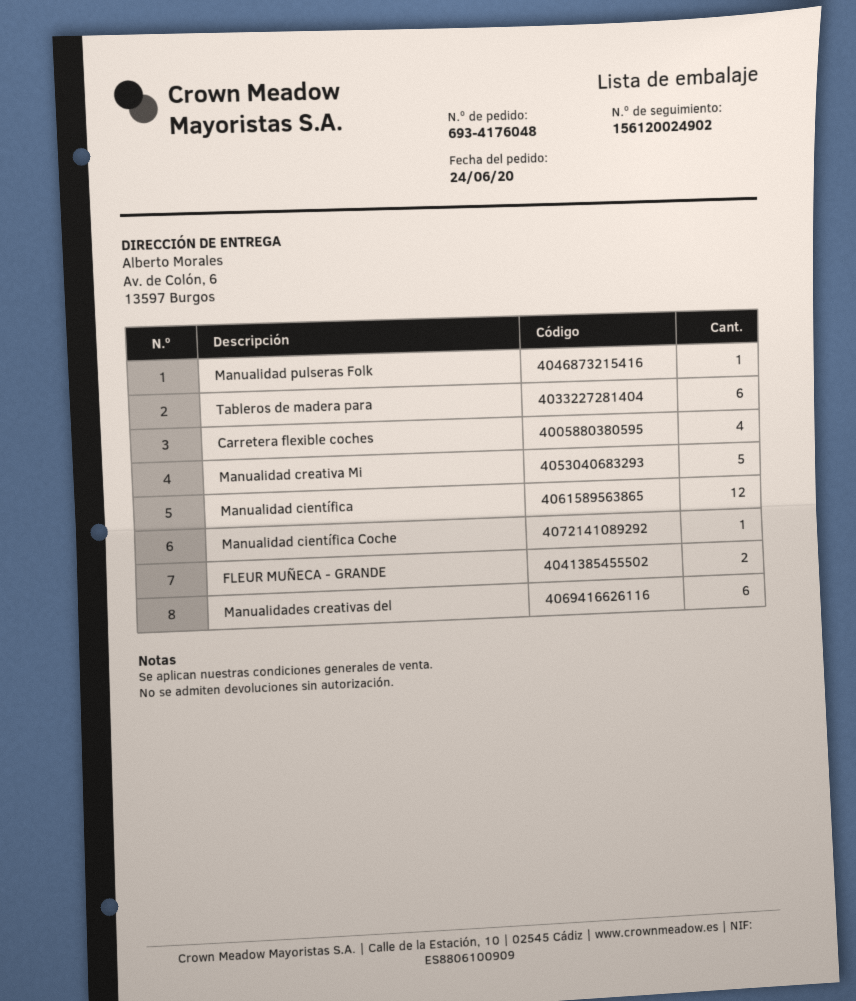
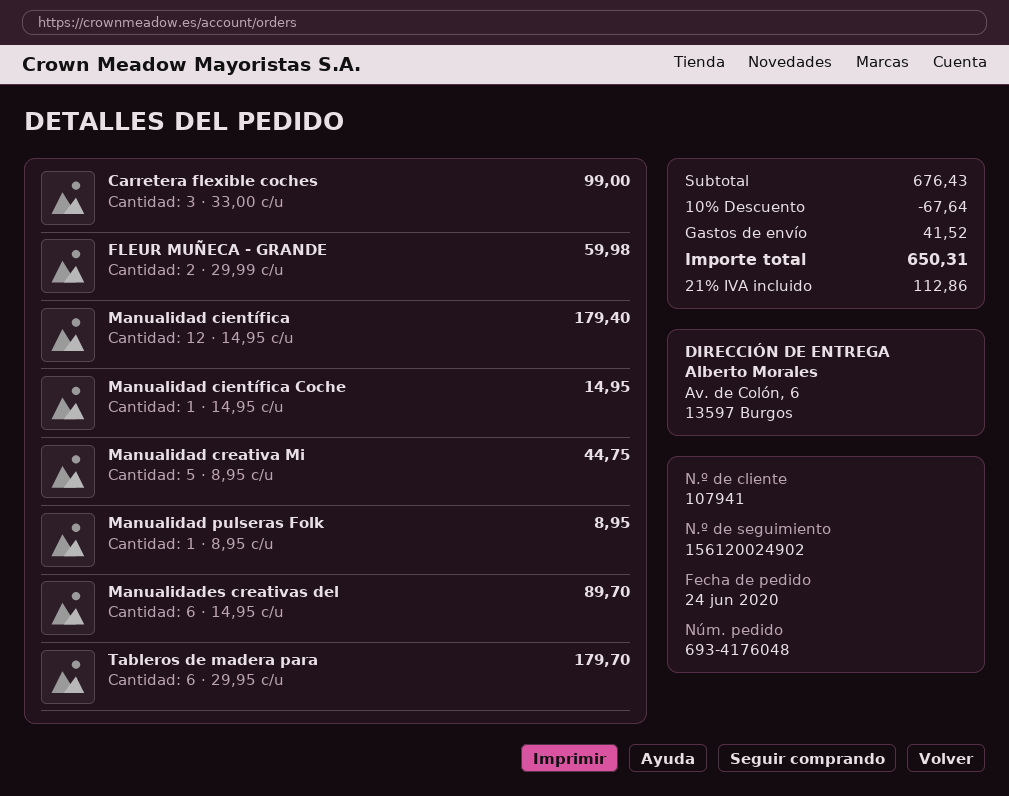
Carretera flexible coches: 4 -> 3

